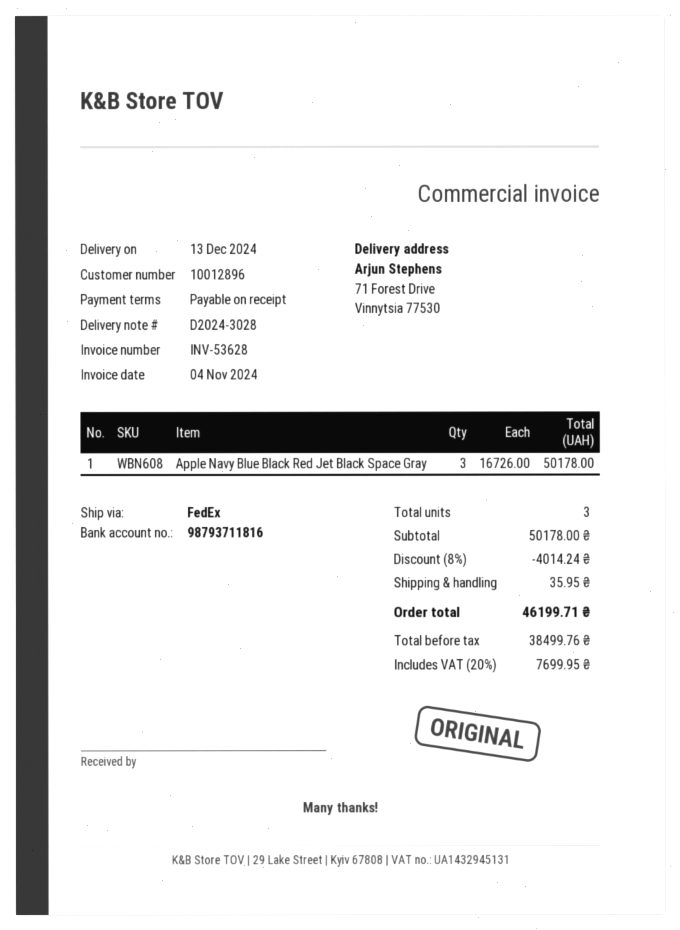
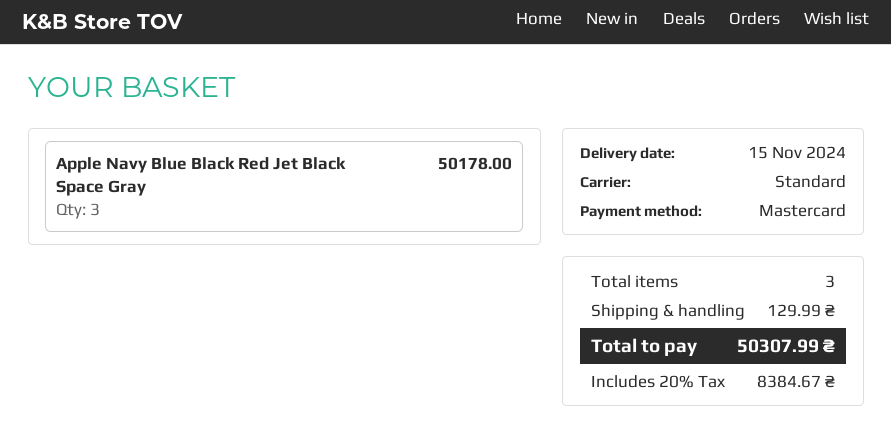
delivery date: 2024-12-13 -> 2024-11-15
shipping method: FedEx -> standard
discount: 8% = 4014.24 -> none
shipping: 35.95 -> 129.99
tax: 20% = 7699.95 -> 20% = 8384.67
total: 46199.71 -> 50307.99

